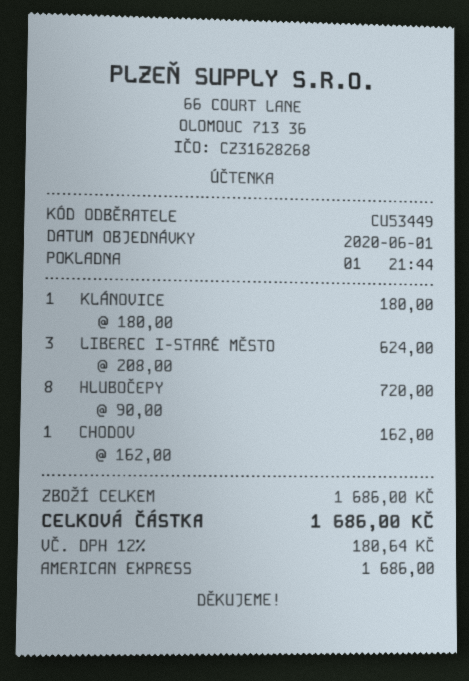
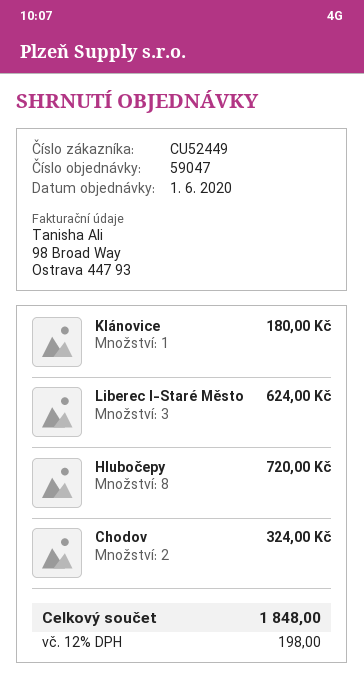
customer number: CU53449 -> CU52449
CHODOV: 1 for 162.00 -> 2 for 324.00
tax: 12% = 180.64 -> 12% = 198.00
total: 1686.00 -> 1848.00

